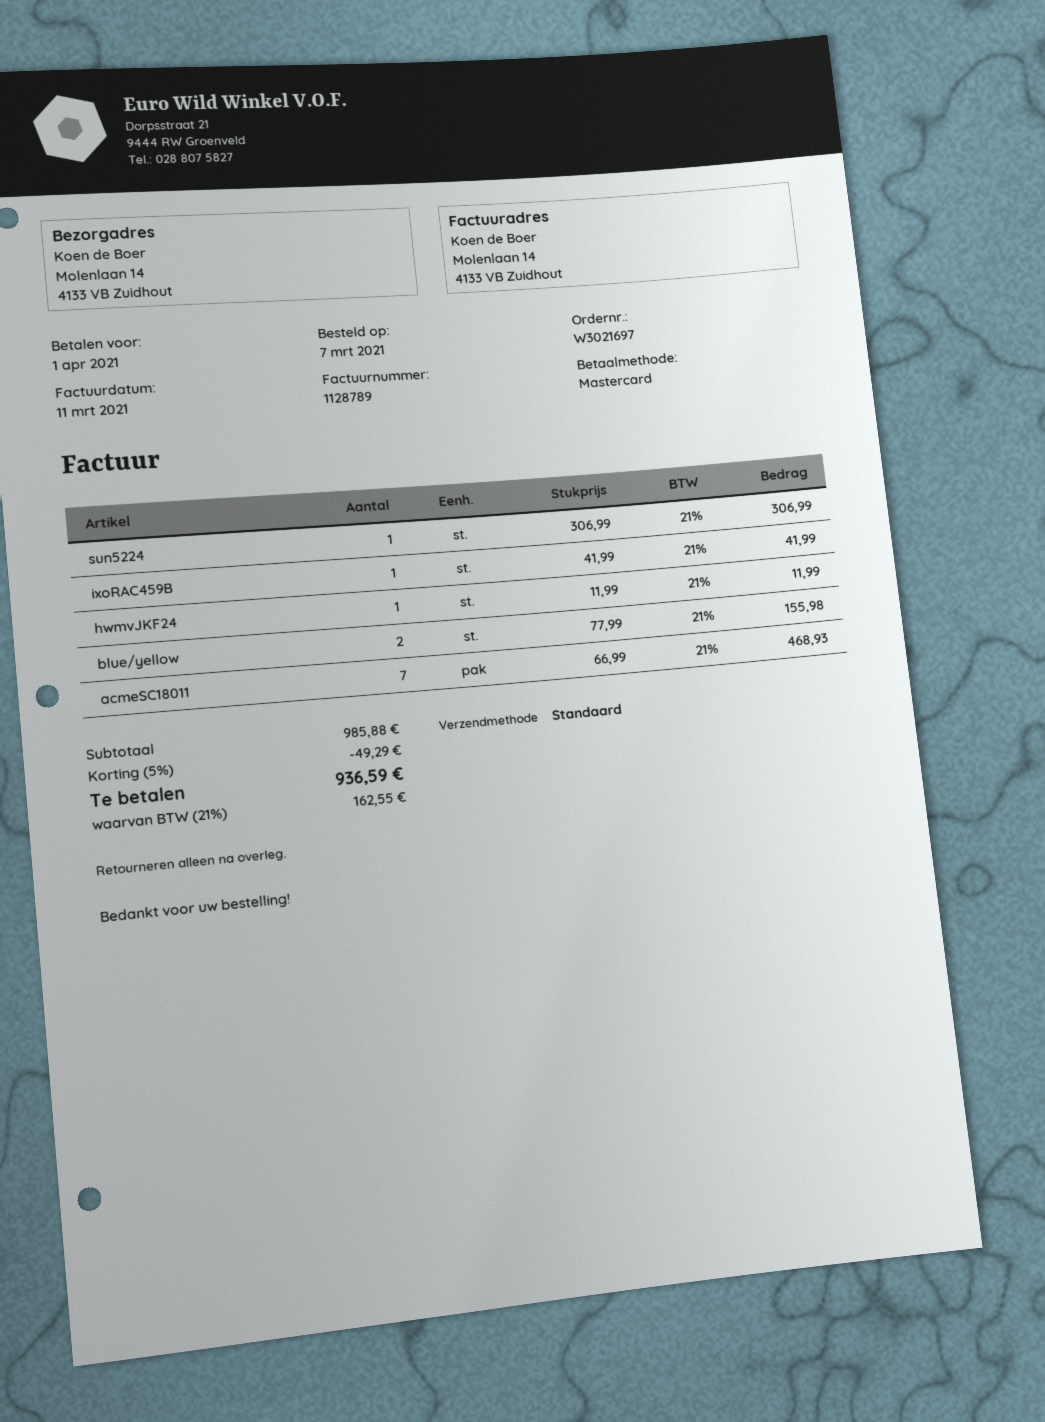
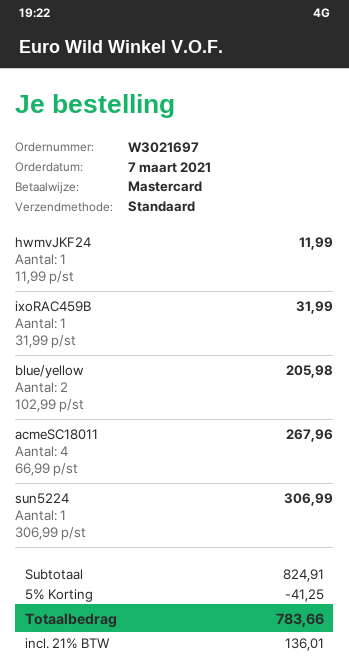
ixoRAC459B: 1 x 41.99 = 41.99 -> 1 x 31.99 = 31.99
blue/yellow: 2 x 77.99 = 155.98 -> 2 x 102.99 = 205.98
acmeSC18011: 7 x 66.99 = 468.93 -> 4 x 66.99 = 267.96
subtotal: 985.88 -> 824.91
discount: 5% = 49.29 -> 5% = 41.25
tax: 21% = 162.55 -> 21% = 136.01
total: 936.59 -> 783.66

